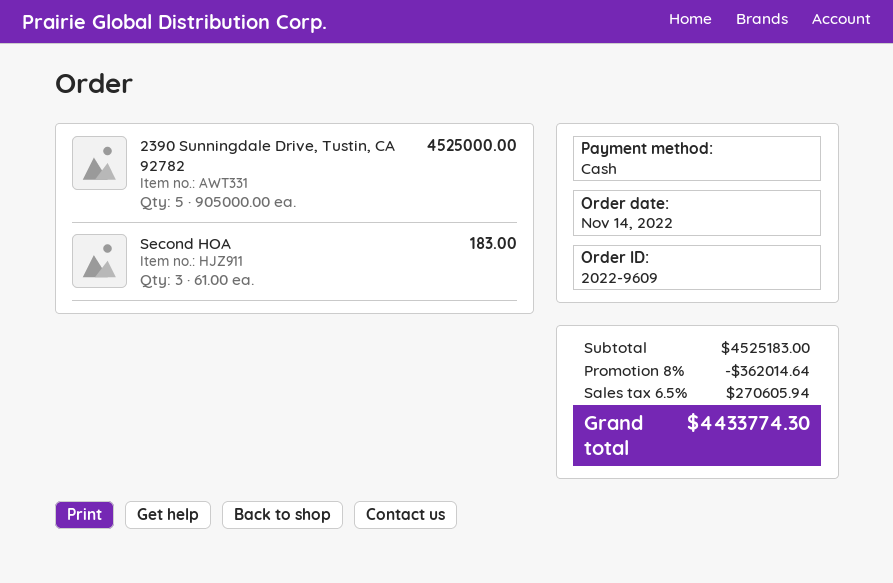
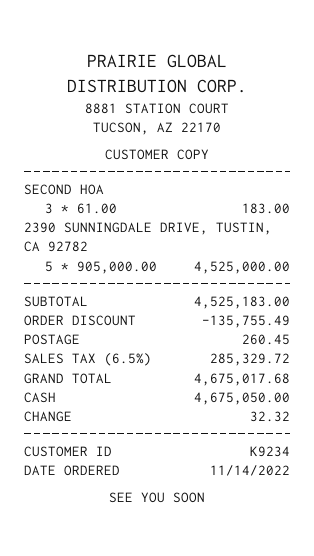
discount: 362014.64 -> 135755.49
shipping: none -> 260.45
tax: 6.5% = 270605.94 -> 6.5% = 285329.72
total: 4433774.30 -> 4675017.68

